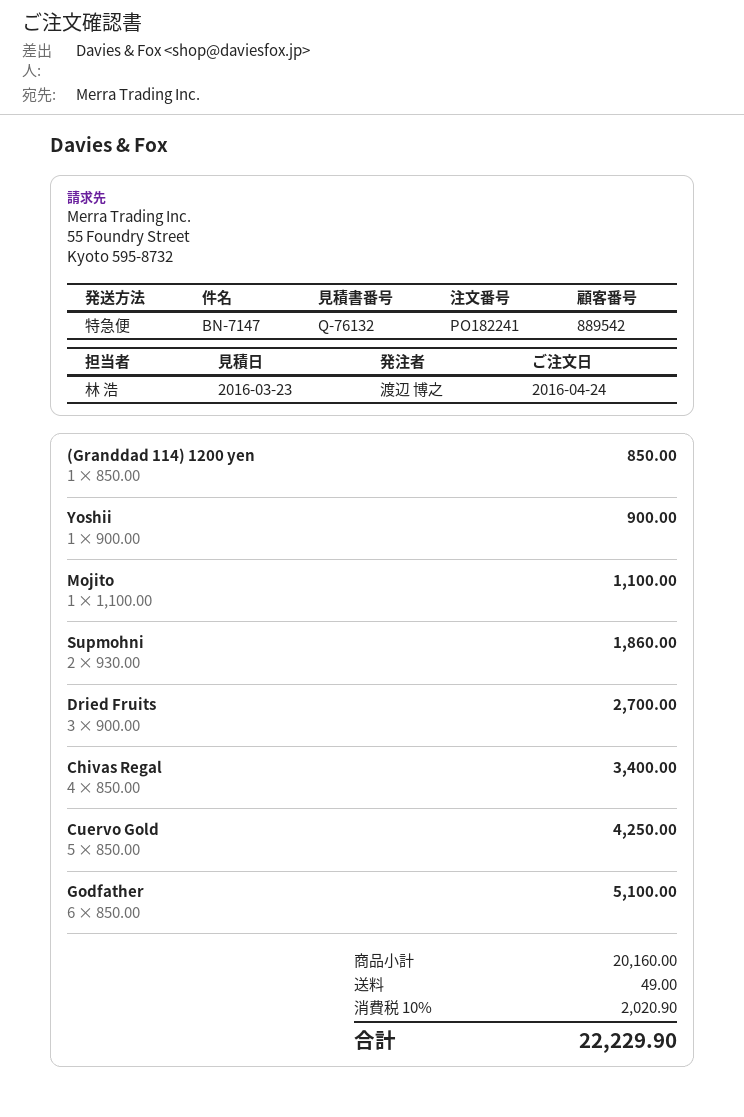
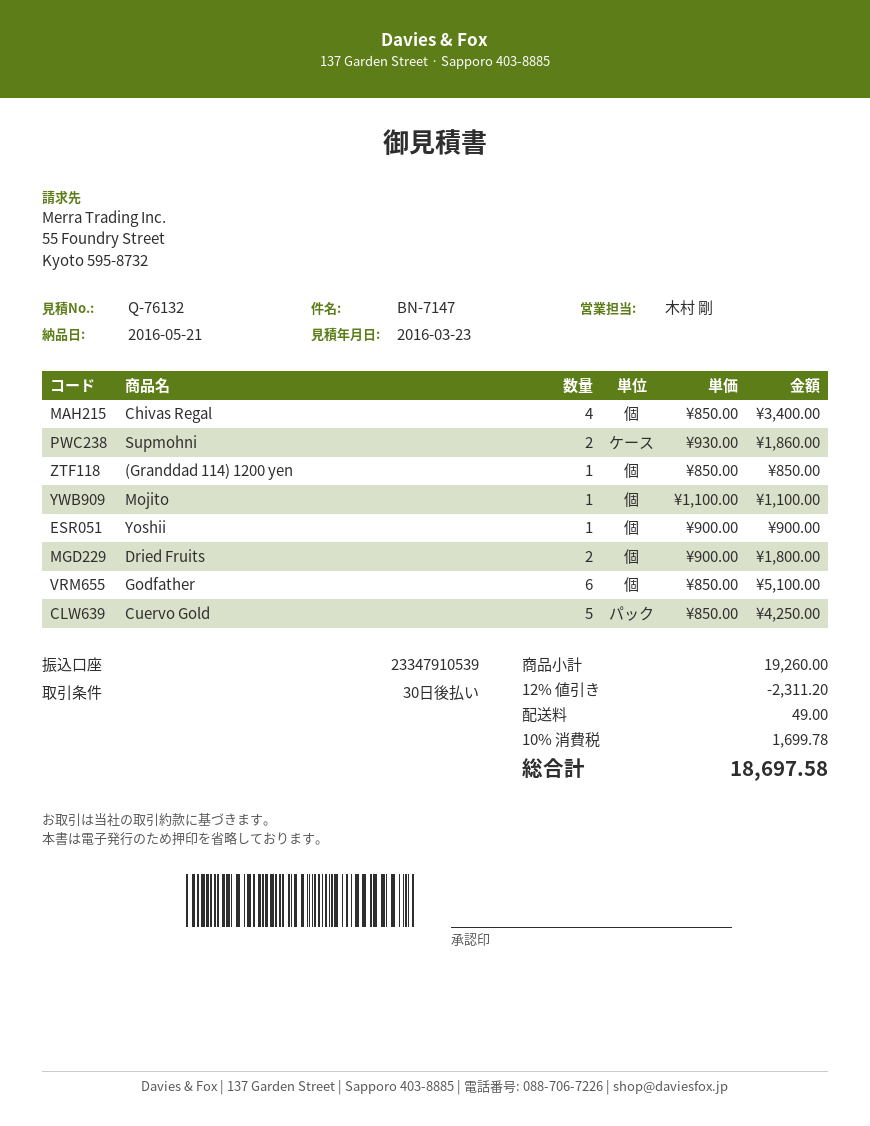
sales rep: 林 浩 -> 木村 剛
Dried Fruits: 3 x 900.00 = 2700.00 -> 2 x 900.00 = 1800.00
subtotal: 20160.00 -> 19260.00
discount: none -> 12% = 2311.20
tax: 10% = 2020.90 -> 10% = 1699.78
total: 22229.90 -> 18697.58

